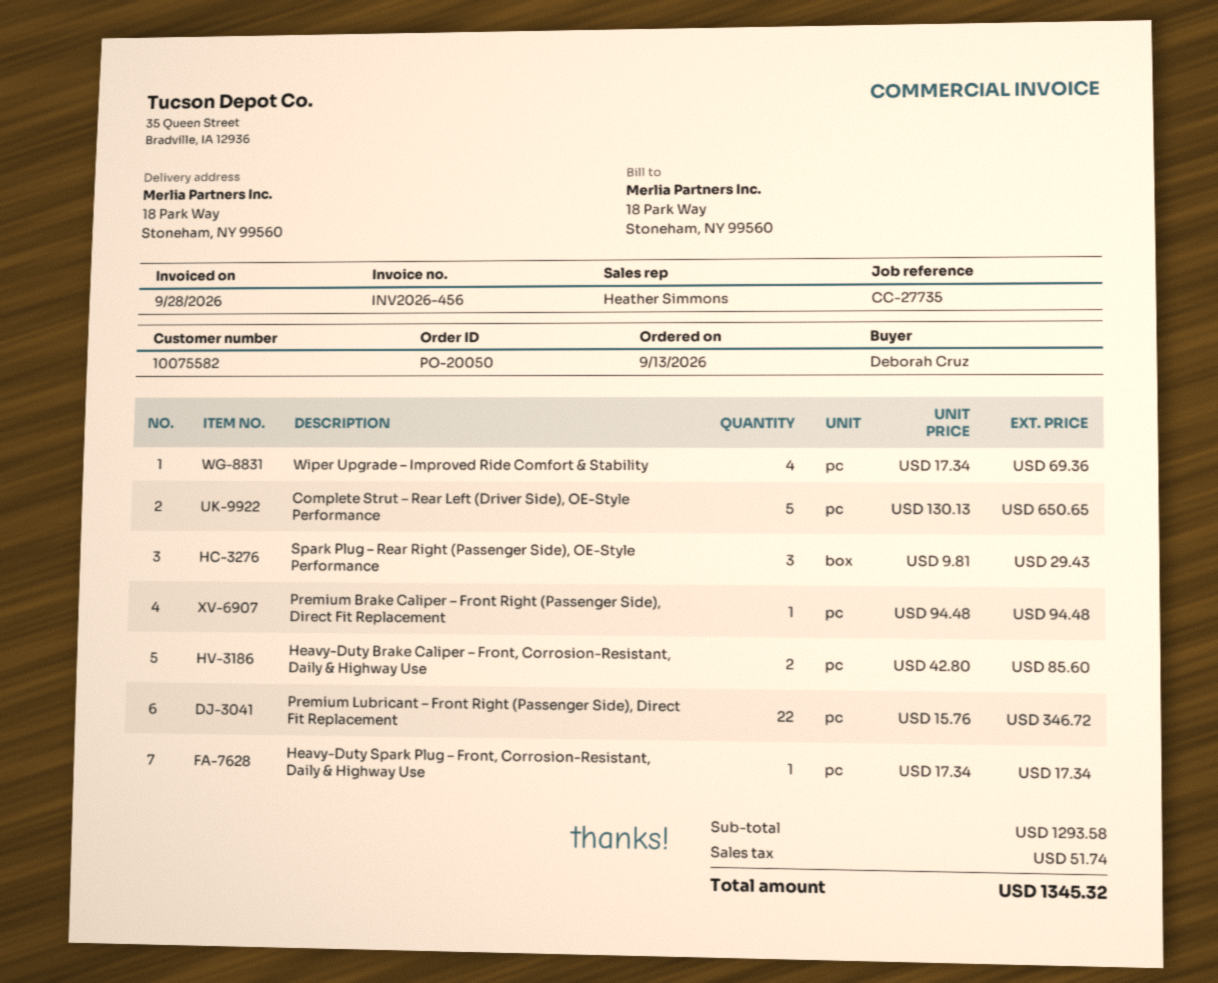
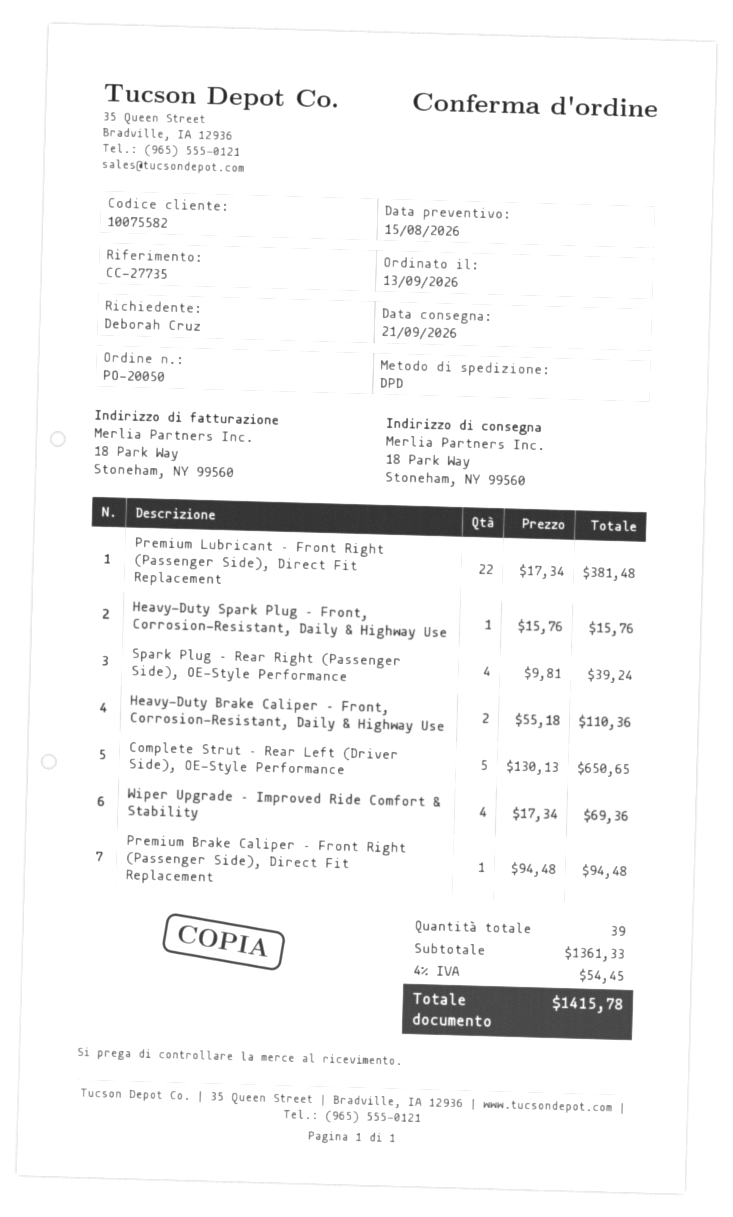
Spark Plug – Rear Right (Passenger Side), OE-Style Performance: 3 x 9.81 = 29.43 -> 4 x 9.81 = 39.24
Heavy-Duty Brake Caliper – Front, Corrosion-Resistant, Daily & Highway Use: 2 x 42.80 = 85.60 -> 2 x 55.18 = 110.36
Premium Lubricant – Front Right (Passenger Side), Direct Fit Replacement: 22 x 15.76 = 346.72 -> 22 x 17.34 = 381.48
Heavy-Duty Spark Plug – Front, Corrosion-Resistant, Daily & Highway Use: 1 x 17.34 = 17.34 -> 1 x 15.76 = 15.76
subtotal: 1293.58 -> 1361.33
tax: 51.74 -> 54.45
total: 1345.32 -> 1415.78

